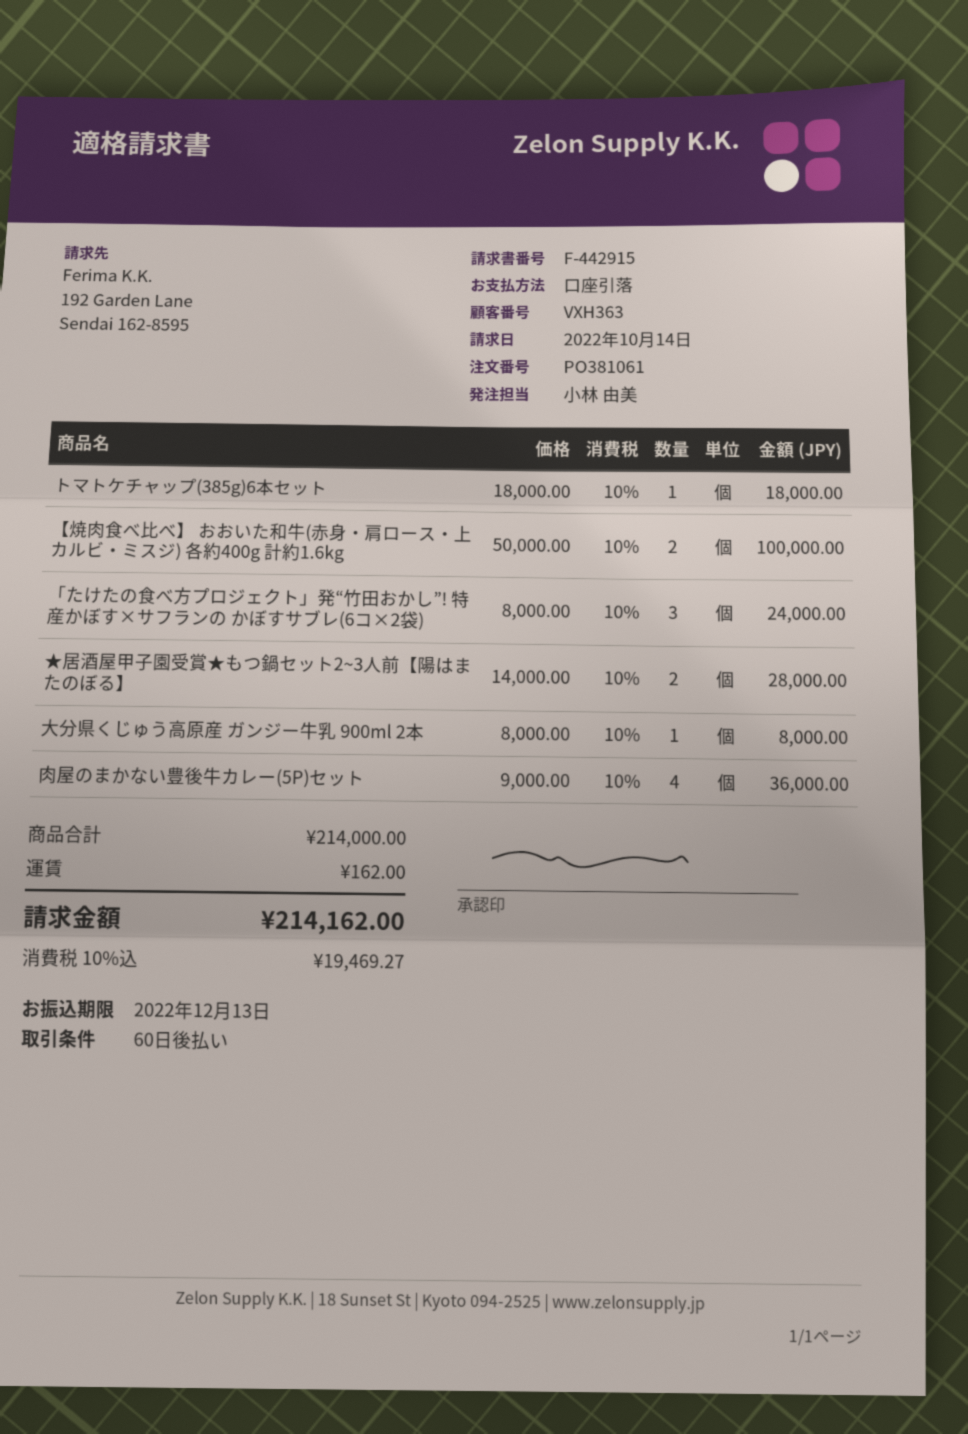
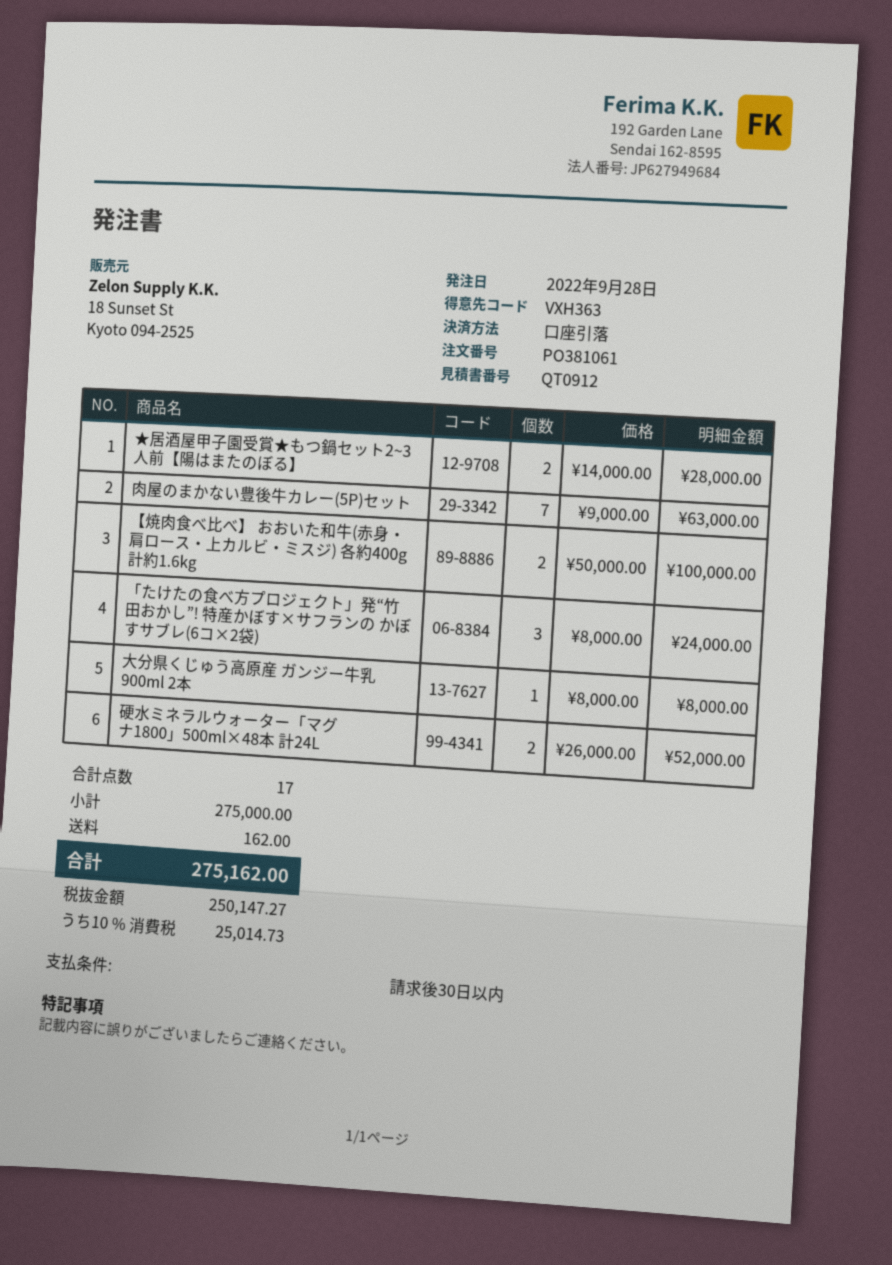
payment terms: 60 days -> 30 days
トマトケチャップ(385g)6本セット: 1 x 18000.00 = 18000.00 -> none
肉屋のまかない豊後牛カレー(5P)セット: 4 x 9000.00 = 36000.00 -> 7 x 9000.00 = 63000.00
硬水ミネラルウォーター「マグナ1800」500ml×48本 計24L: none -> 2 x 26000.00 = 52000.00
subtotal: 214000.00 -> 275000.00
tax: 10% = 19469.27 -> 10% = 25014.73
total: 214162.00 -> 275162.00

